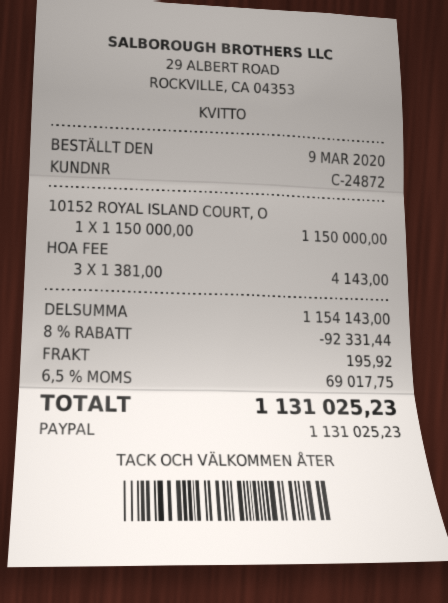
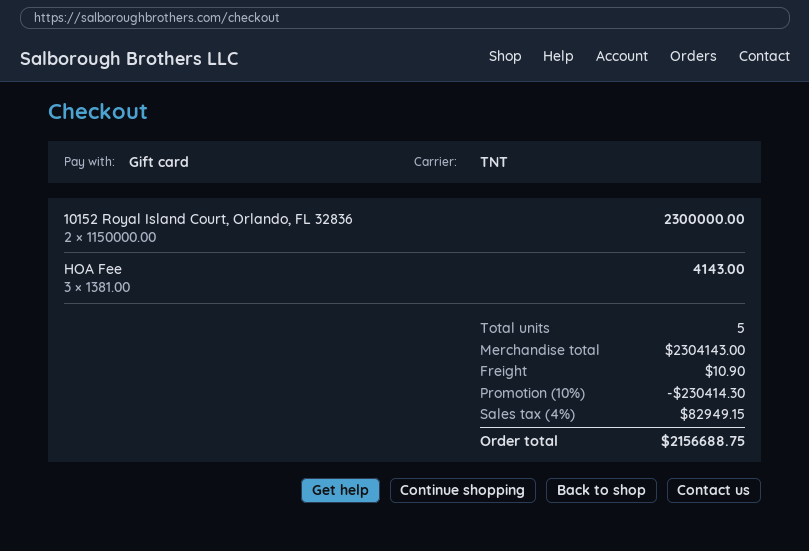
payment method: PayPal -> gift card
10152 ROYAL ISLAND COURT, O: 1 x 1150000.00 = 1150000.00 -> 2 x 1150000.00 = 2300000.00
subtotal: 1154143.00 -> 2304143.00
discount: 8% = 92331.44 -> 10% = 230414.30
shipping: 195.92 -> 10.90
tax: 6.5% = 69017.75 -> 4% = 82949.15
total: 1131025.23 -> 2156688.75

